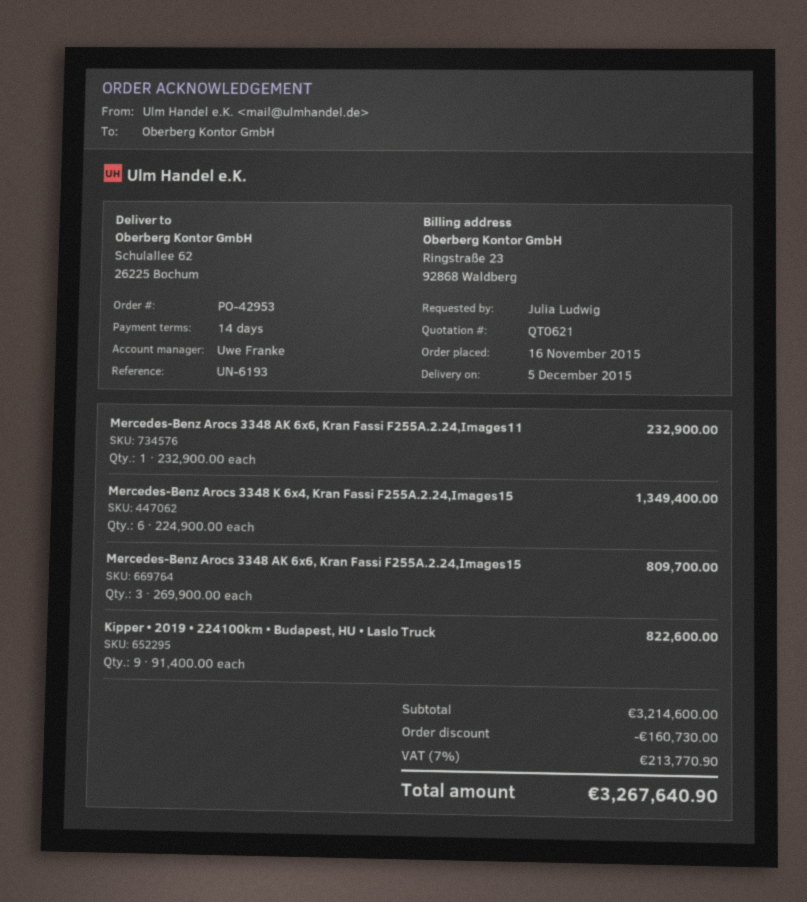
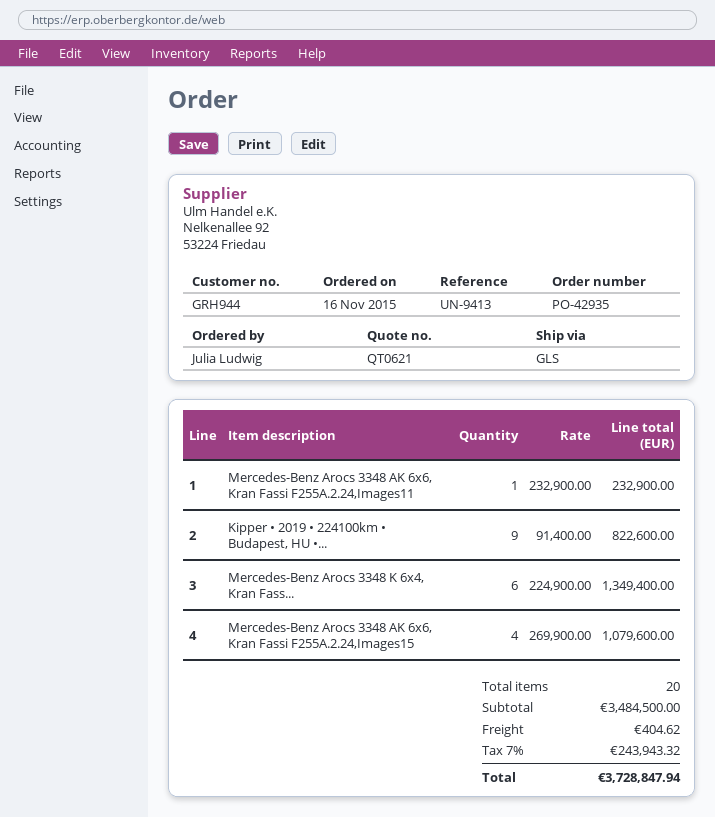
order number: PO-42953 -> PO-42935
reference: UN-6193 -> UN-9413
Mercedes-Benz Arocs 3348 AK 6x6, Kran Fassi F255A.2.24,Images15: 3 x 269900.00 = 809700.00 -> 4 x 269900.00 = 1079600.00
subtotal: 3214600.00 -> 3484500.00
discount: 160730.00 -> none
shipping: none -> 404.62
tax: 7% = 213770.90 -> 7% = 243943.32
total: 3267640.90 -> 3728847.94

